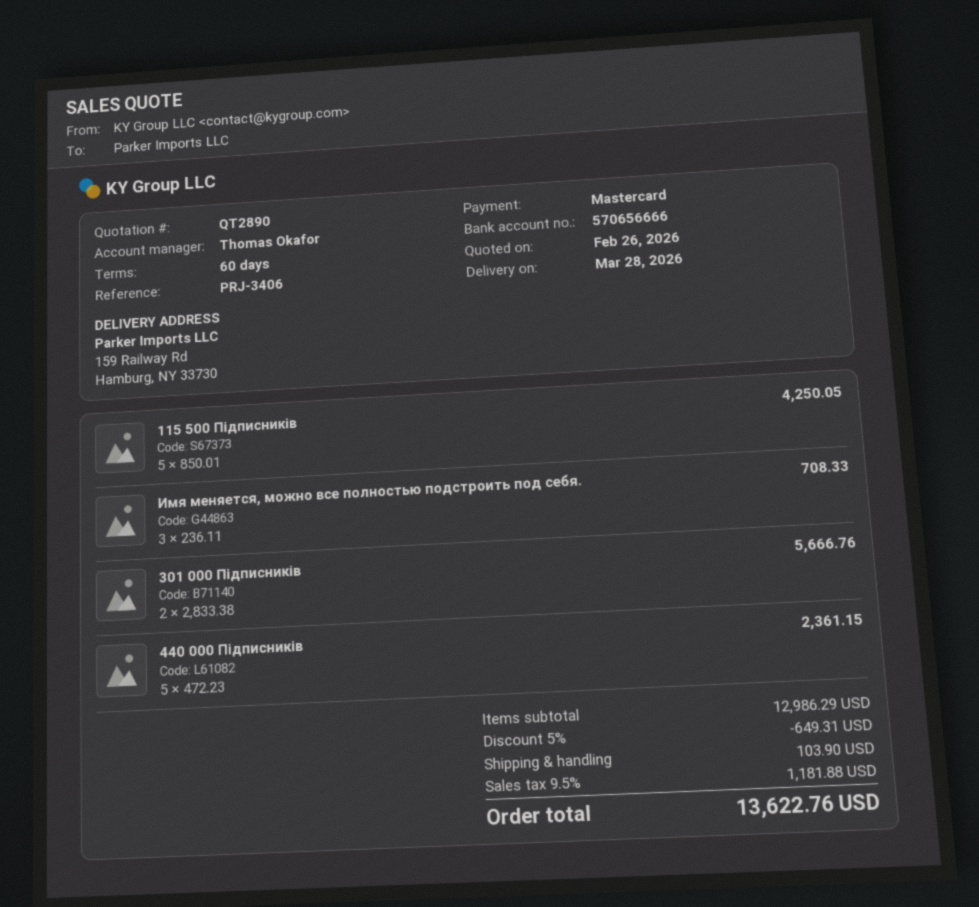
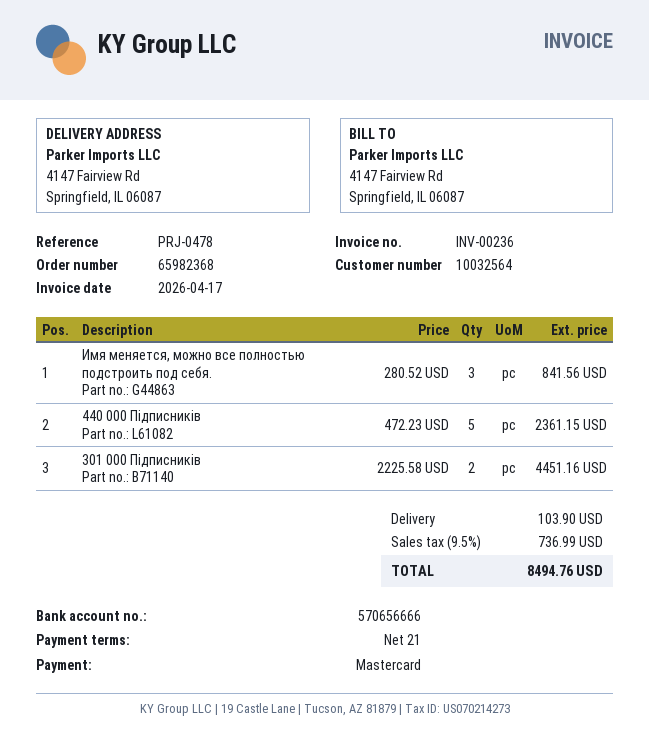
payment terms: 60 days -> 21 days
reference: PRJ-3406 -> PRJ-0478
ship to: 159 Railway Rd, Hamburg, NY 33730 -> 4147 Fairview Rd, Springfield, IL 06087
115 500 Підписників: 5 x 850.01 = 4250.05 -> none
Имя меняется, можно все полностью подстроить под себя.: 3 x 236.11 = 708.33 -> 3 x 280.52 = 841.56
301 000 Підписників: 2 x 2833.38 = 5666.76 -> 2 x 2225.58 = 4451.16
discount: 5% = 649.31 -> none
tax: 9.5% = 1181.88 -> 9.5% = 736.99
total: 13622.76 -> 8494.76

